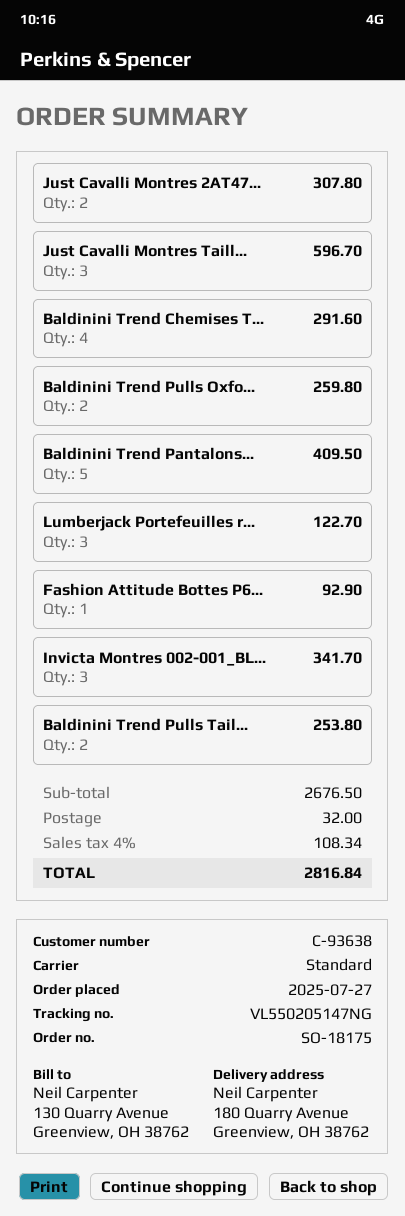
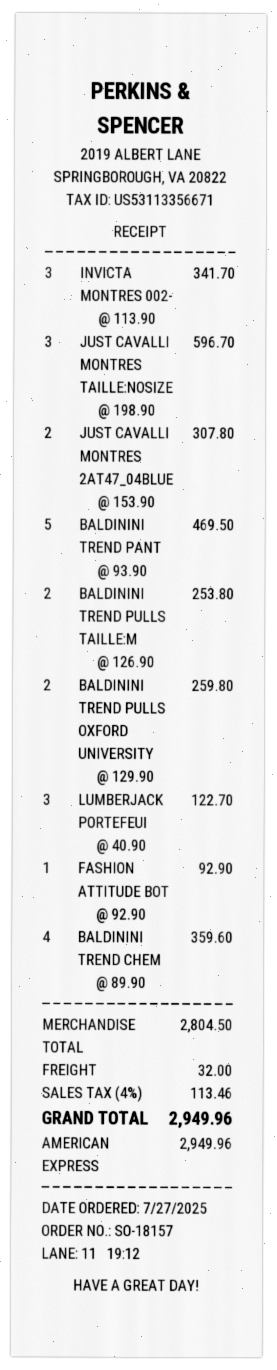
order number: SO-18175 -> SO-18157
Baldinini Trend Chemises T...: 4 for 291.60 -> 4 for 359.60
Baldinini Trend Pantalons...: 5 for 409.50 -> 5 for 469.50
subtotal: 2676.50 -> 2804.50
tax: 4% = 108.34 -> 4% = 113.46
total: 2816.84 -> 2949.96

